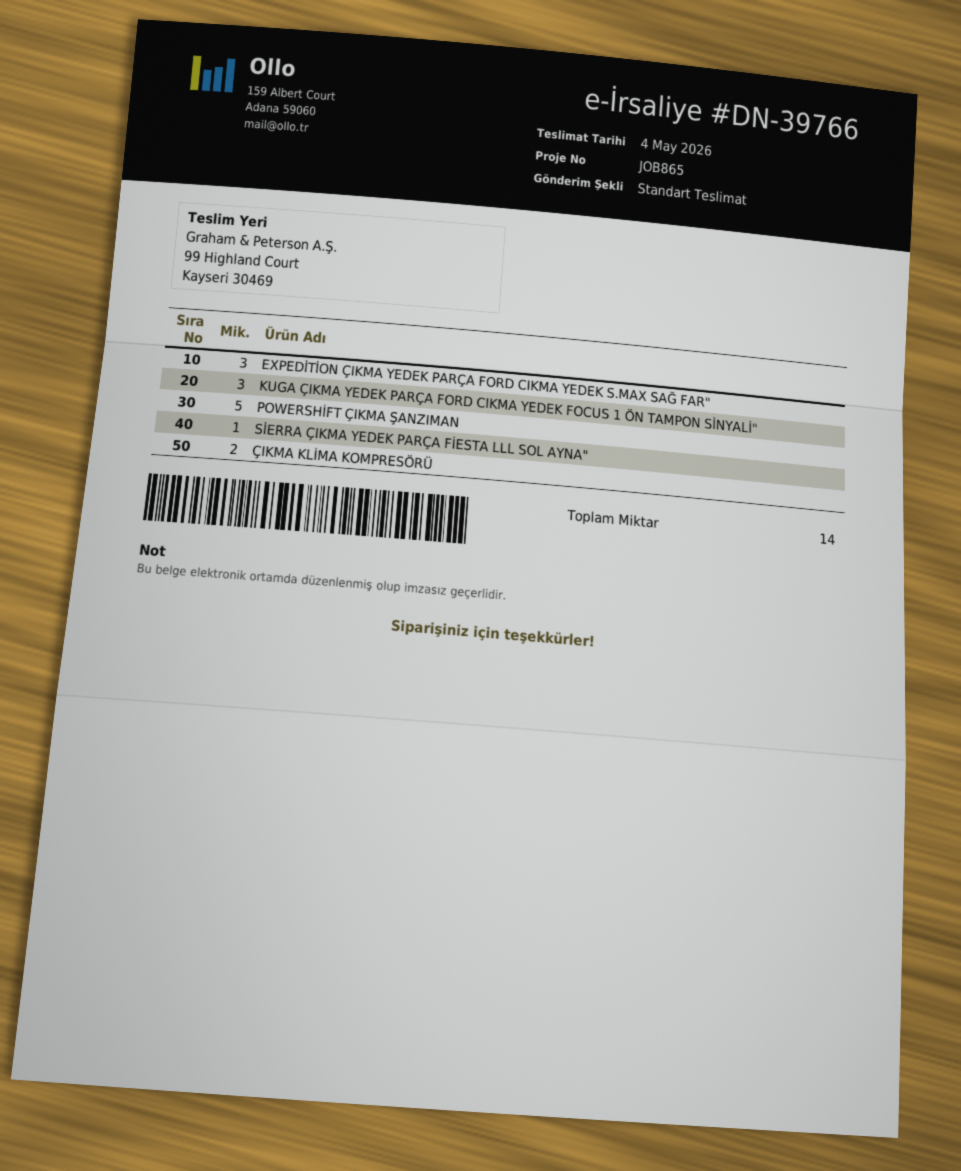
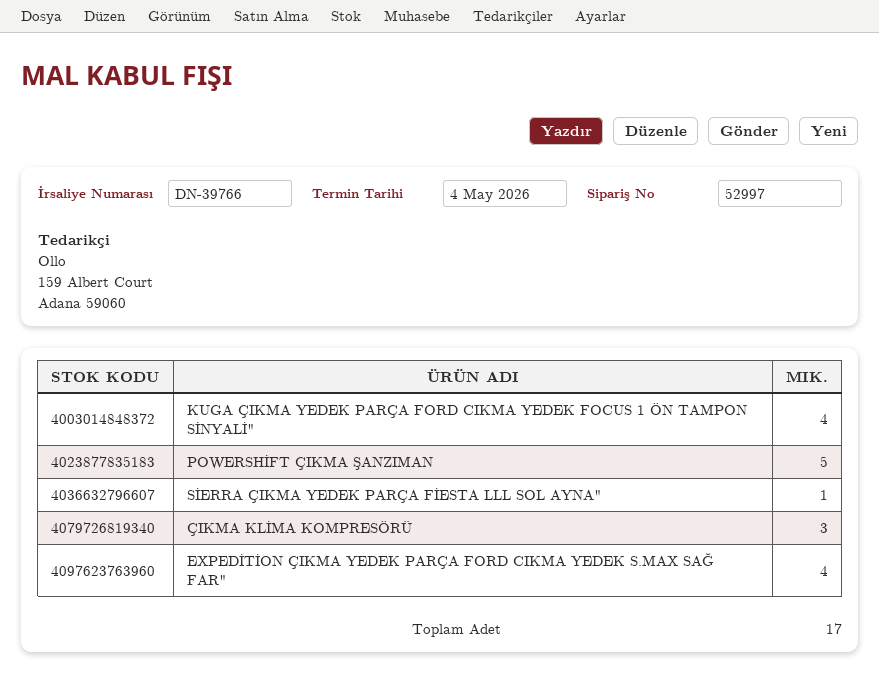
EXPEDİTİON ÇIKMA YEDEK PARÇA FORD CIKMA YEDEK S.MAX SAĞ FAR": 3 -> 4
KUGA ÇIKMA YEDEK PARÇA FORD CIKMA YEDEK FOCUS 1 ÖN TAMPON SİNYALİ": 3 -> 4
ÇIKMA KLİMA KOMPRESÖRÜ: 2 -> 3
total quantity: 14 -> 17

